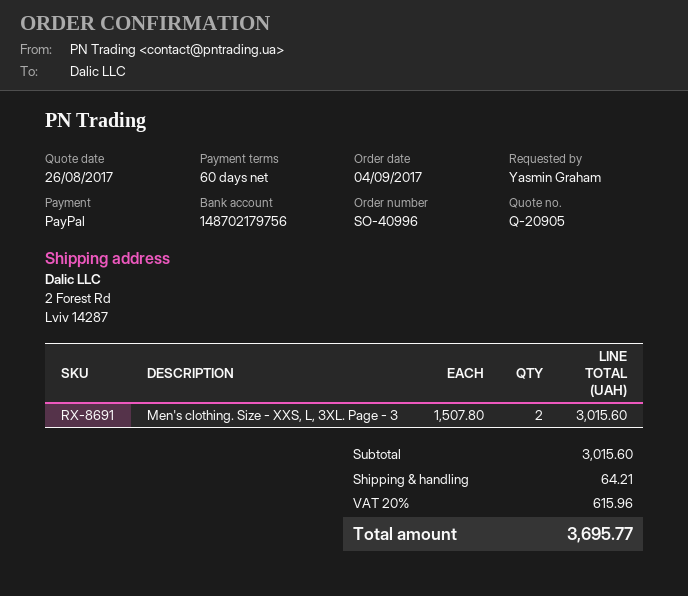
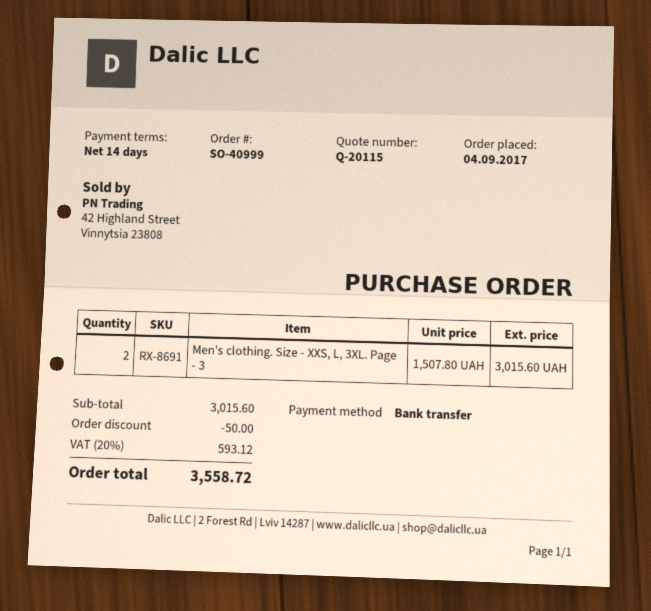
quote number: Q-20905 -> Q-20115
order number: SO-40996 -> SO-40999
payment terms: 60 days -> 14 days
payment method: PayPal -> bank transfer
discount: none -> 50.00
shipping: 64.21 -> none
tax: 20% = 615.96 -> 20% = 593.12
total: 3695.77 -> 3558.72

